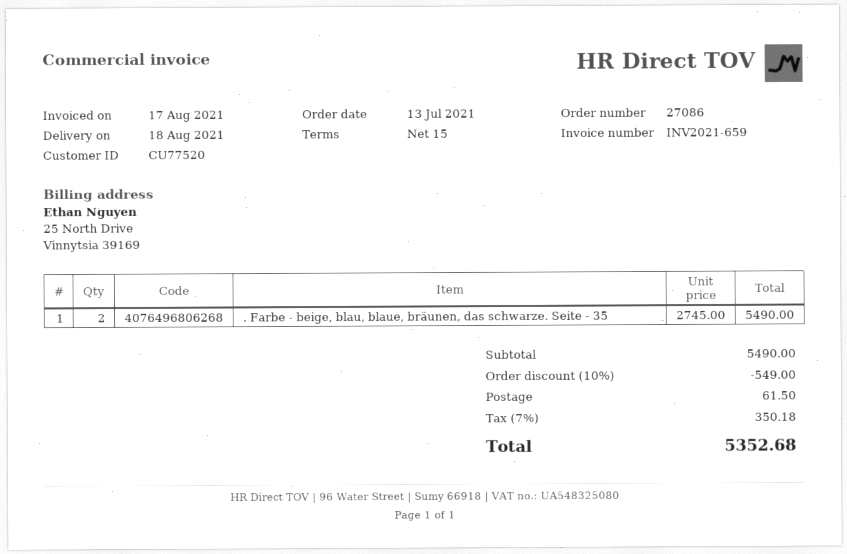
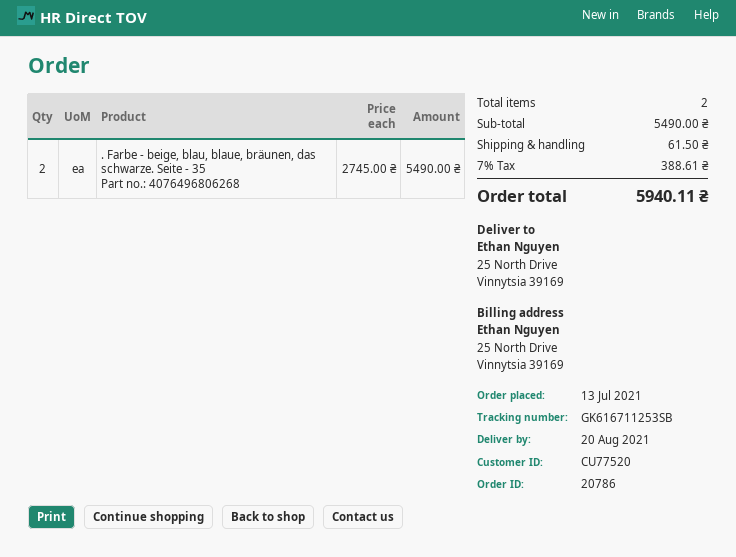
order number: 27086 -> 20786
delivery date: 2021-08-18 -> 2021-08-20
discount: 10% = 549.00 -> none
tax: 7% = 350.18 -> 7% = 388.61
total: 5352.68 -> 5940.11

